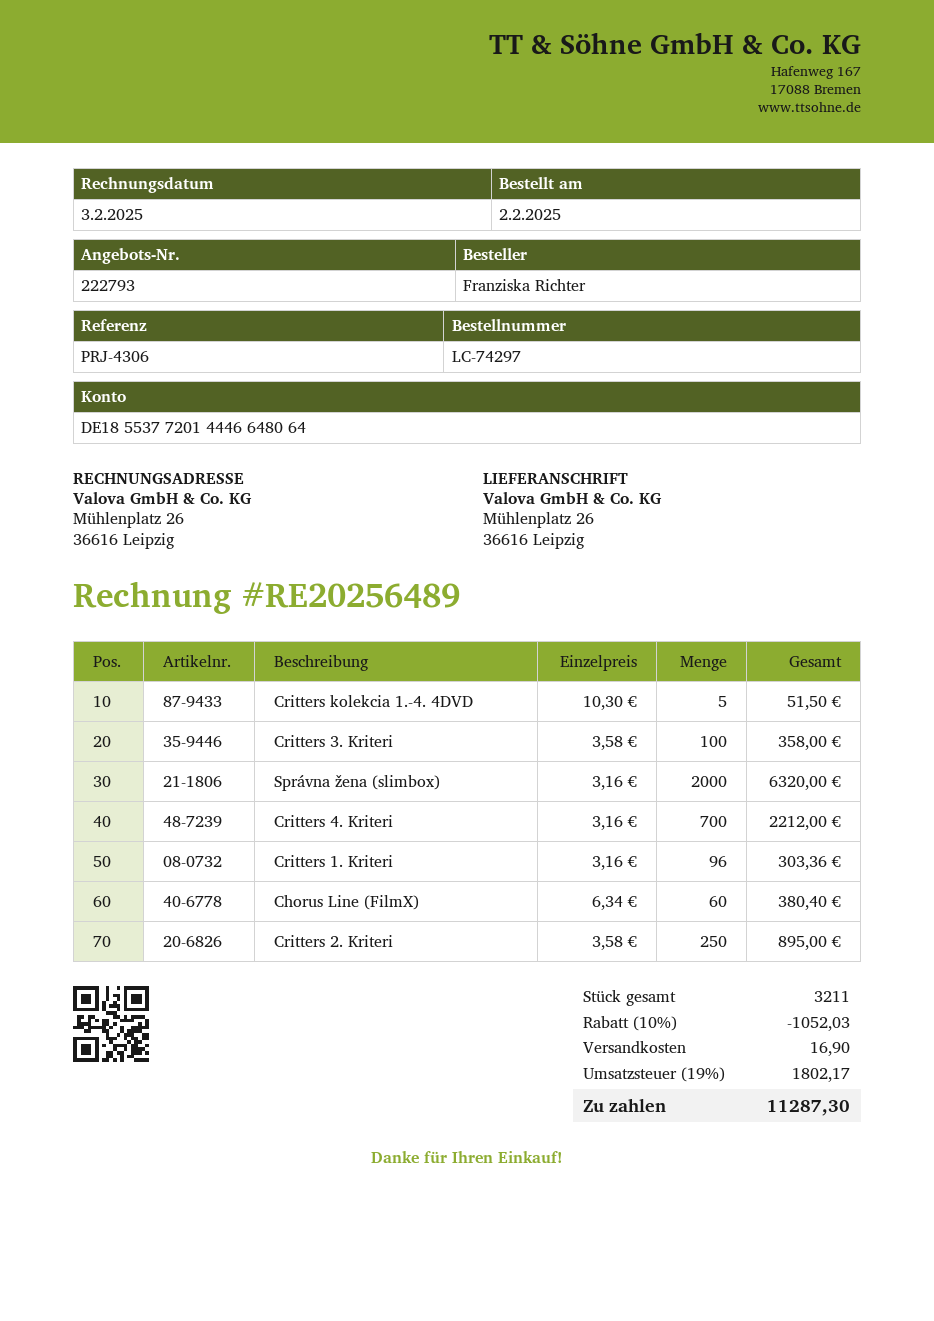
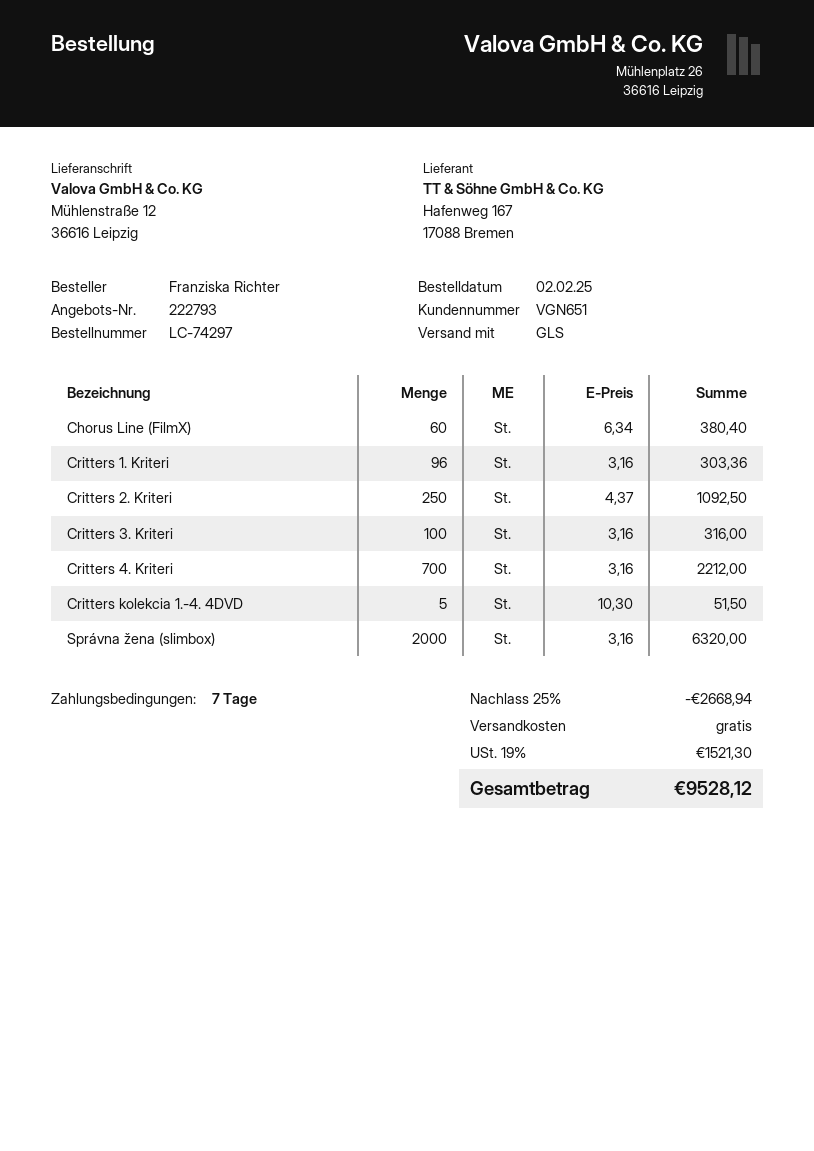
ship to: Mühlenplatz 26, 36616 Leipzig -> Mühlenstraße 12, 36616 Leipzig
Critters 3. Kriteri: 100 x 3.58 = 358.00 -> 100 x 3.16 = 316.00
Critters 2. Kriteri: 250 x 3.58 = 895.00 -> 250 x 4.37 = 1092.50
discount: 10% = 1052.03 -> 25% = 2668.94
shipping: 16.90 -> 0.00
tax: 19% = 1802.17 -> 19% = 1521.30
total: 11287.30 -> 9528.12

